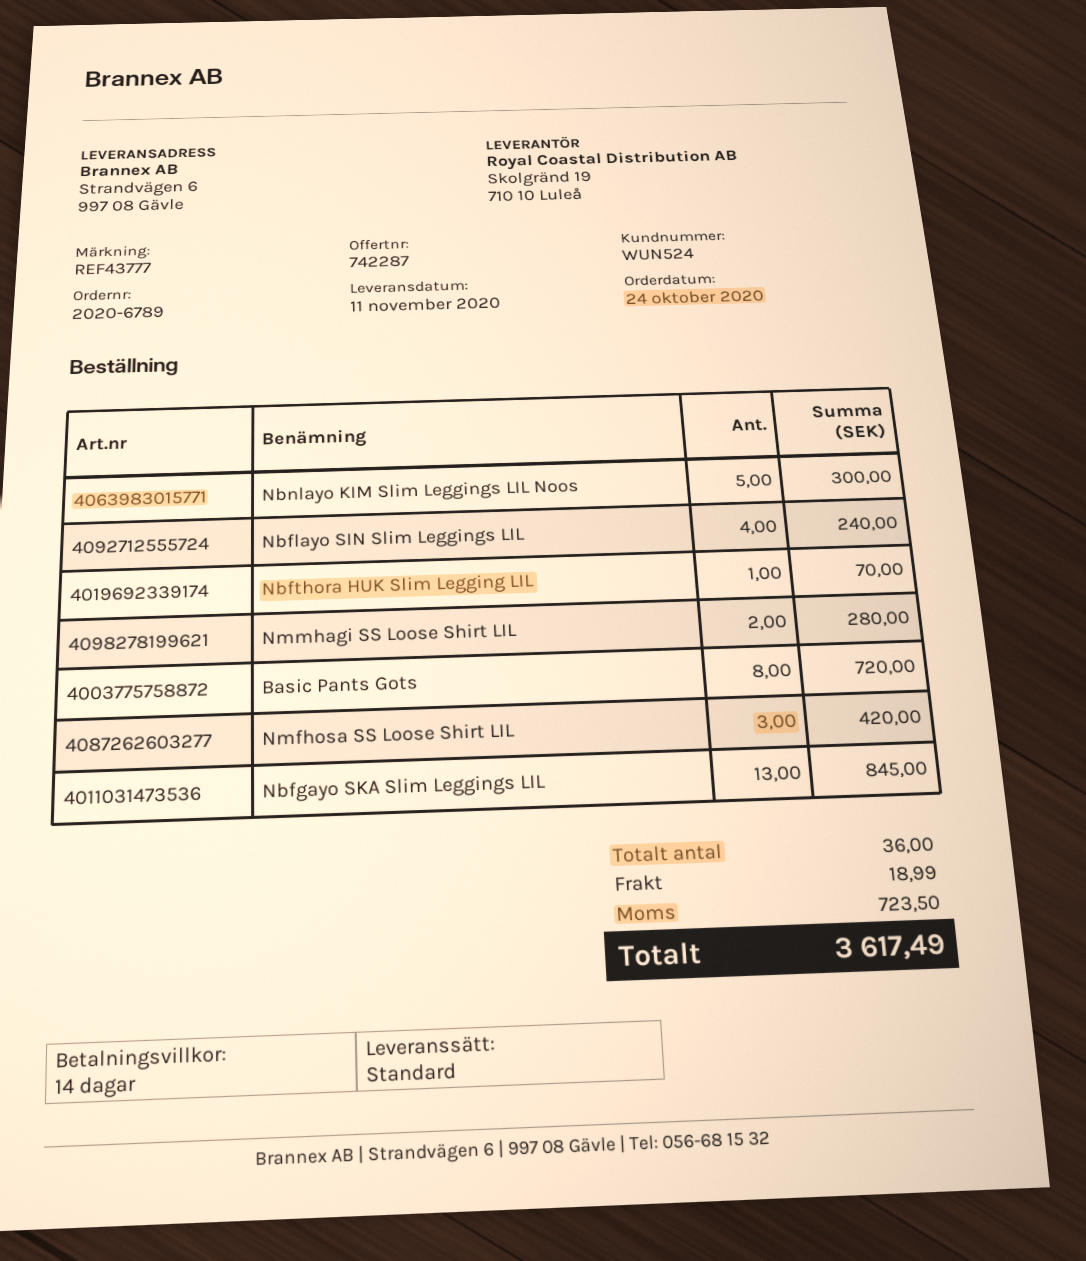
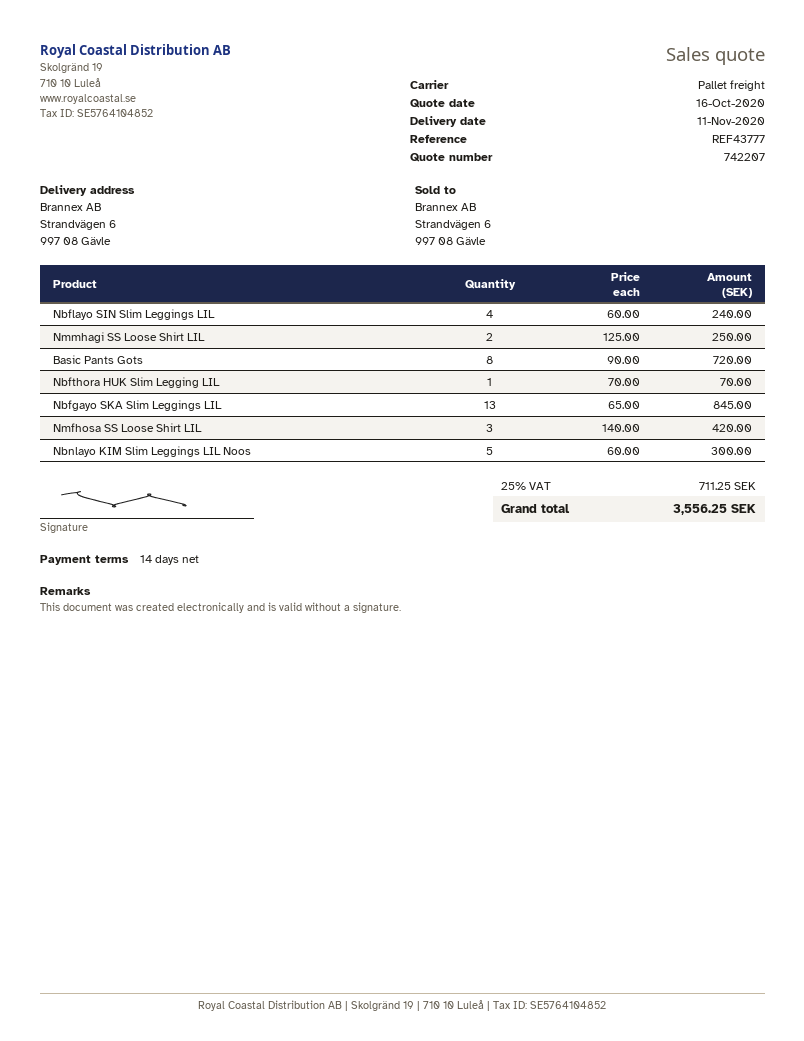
quote number: 742287 -> 742207
shipping method: standard -> pallet freight
Nmmhagi SS Loose Shirt LIL: 2 for 280.00 -> 2 for 250.00
shipping: 18.99 -> none
tax: 723.50 -> 711.25
total: 3617.49 -> 3556.25

